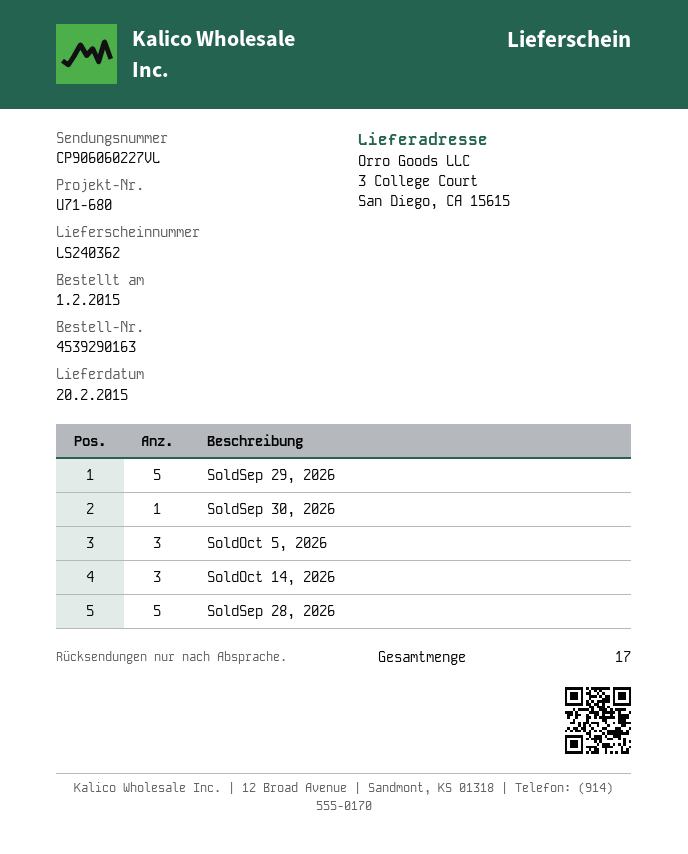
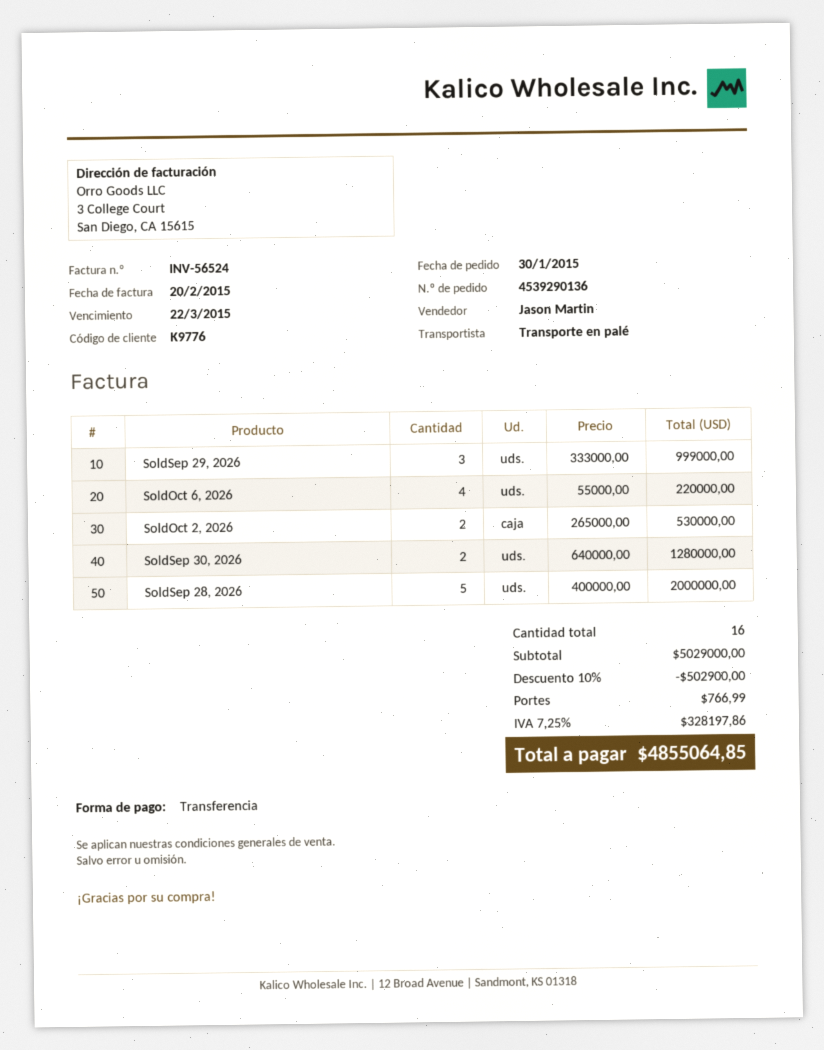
order number: 4539290163 -> 4539290136
order date: 2015-02-01 -> 2015-01-30
SoldSep 29, 2026: 5 -> 3
SoldSep 30, 2026: 1 -> 2
SoldOct 5, 2026: 3 -> none
SoldOct 14, 2026: 3 -> none
SoldOct 6, 2026: none -> 4
SoldOct 2, 2026: none -> 2
total quantity: 17 -> 16

